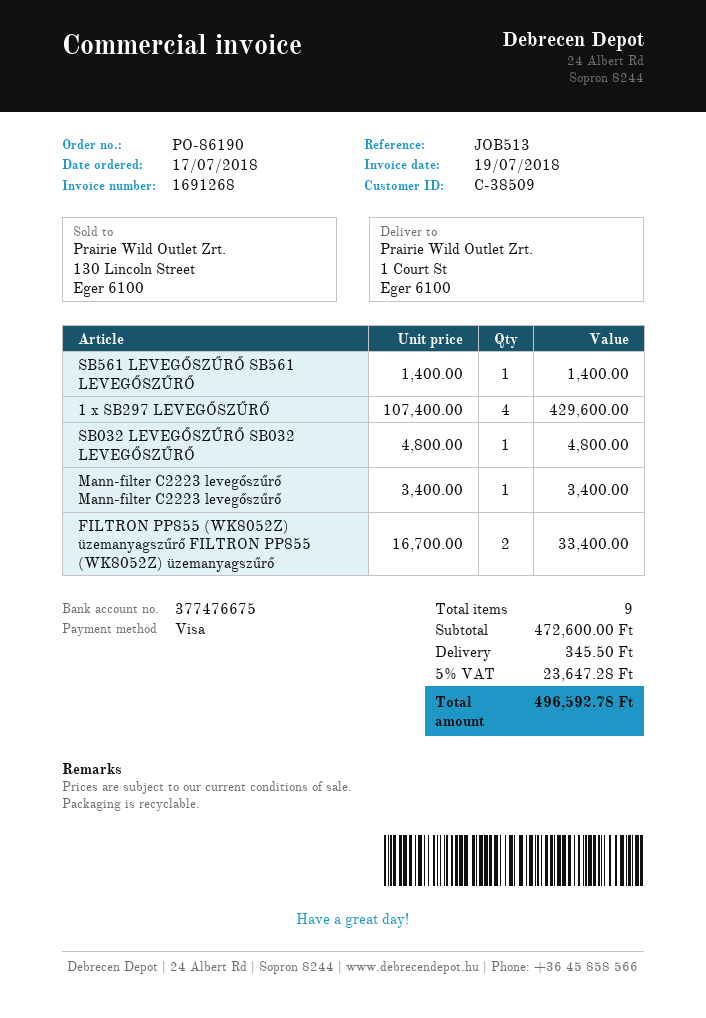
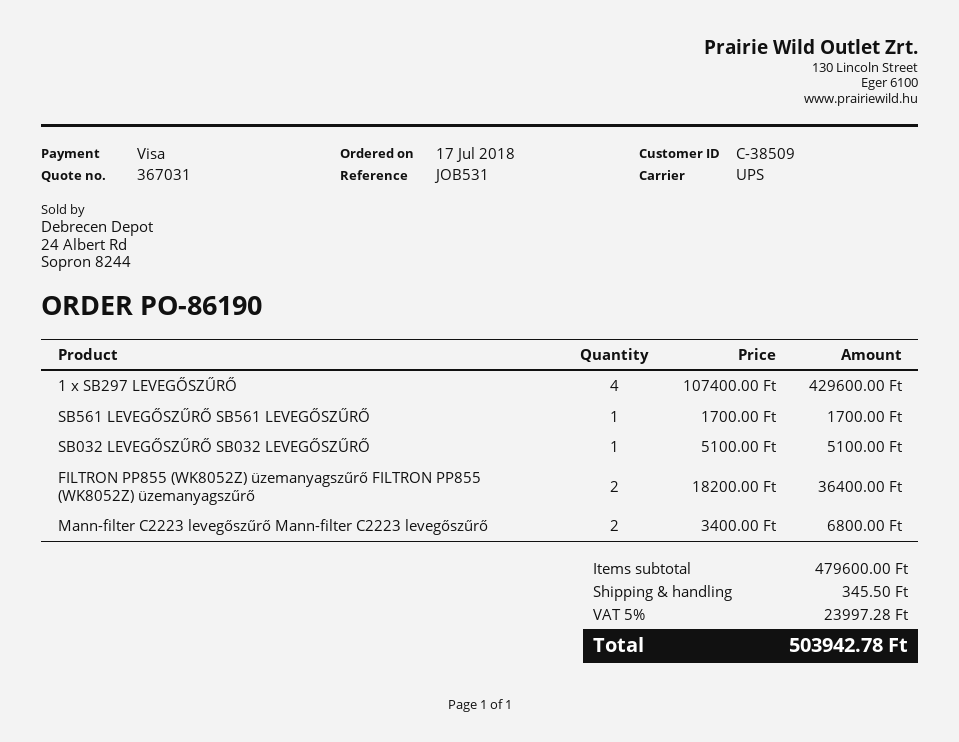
reference: JOB513 -> JOB531
SB561 LEVEGŐSZŰRŐ SB561 LEVEGŐSZŰRŐ: 1 x 1400.00 = 1400.00 -> 1 x 1700.00 = 1700.00
SB032 LEVEGŐSZŰRŐ SB032 LEVEGŐSZŰRŐ: 1 x 4800.00 = 4800.00 -> 1 x 5100.00 = 5100.00
Mann-filter C2223 levegőszűrő Mann-filter C2223 levegőszűrő: 1 x 3400.00 = 3400.00 -> 2 x 3400.00 = 6800.00
FILTRON PP855 (WK8052Z) üzemanyagszűrő FILTRON PP855 (WK8052Z) üzemanyagszűrő: 2 x 16700.00 = 33400.00 -> 2 x 18200.00 = 36400.00
subtotal: 472600.00 -> 479600.00
tax: 5% = 23647.28 -> 5% = 23997.28
total: 496592.78 -> 503942.78

